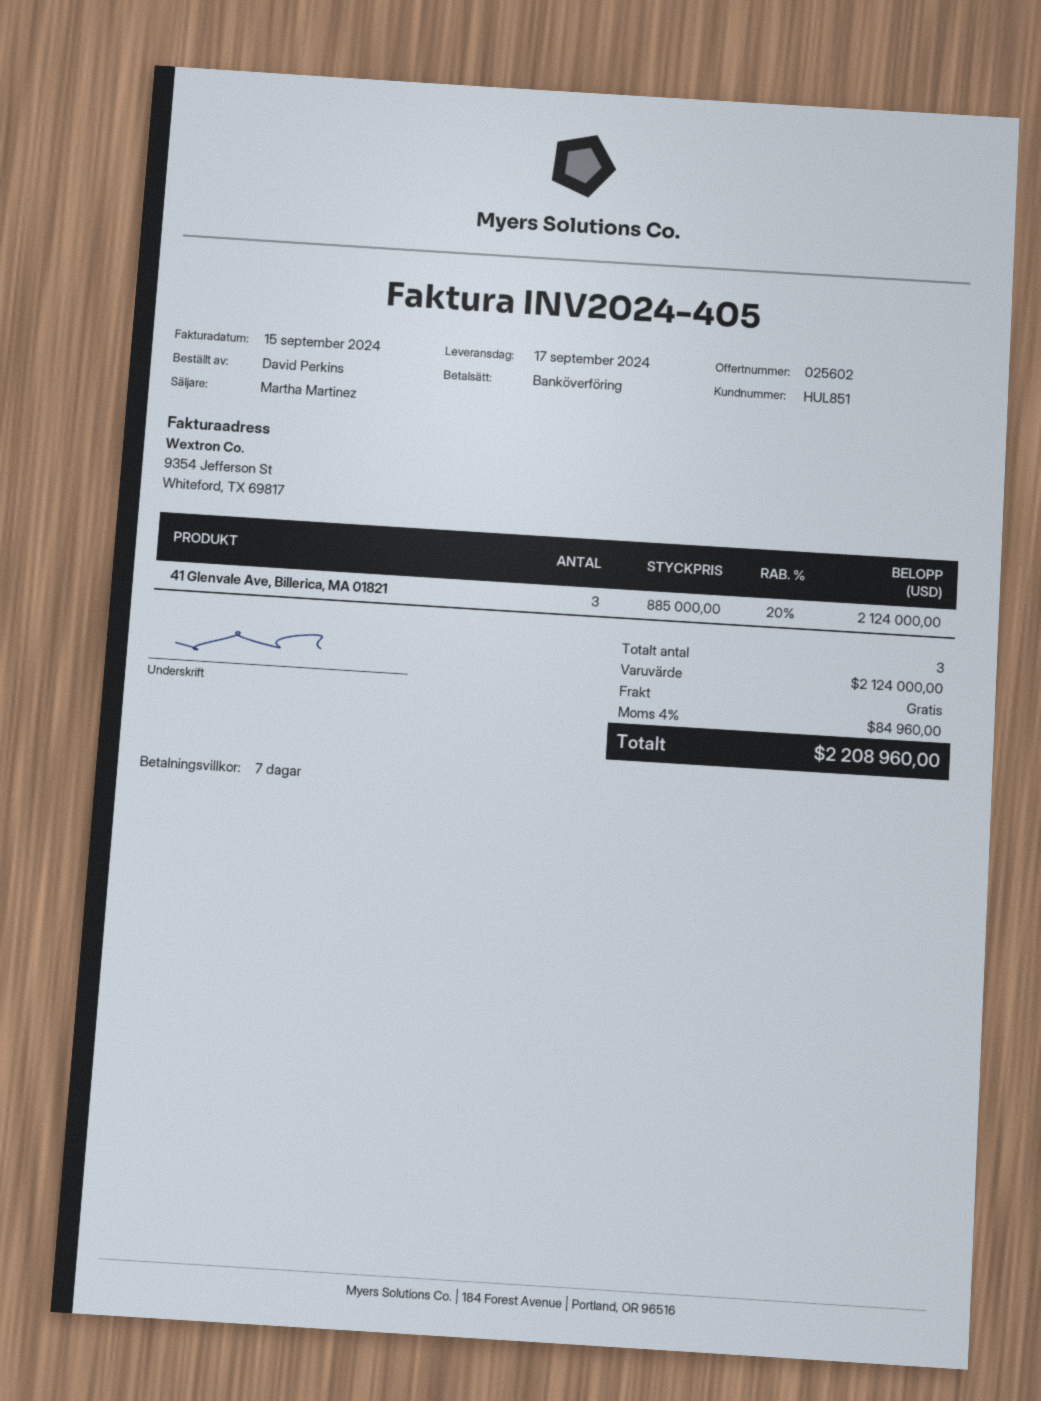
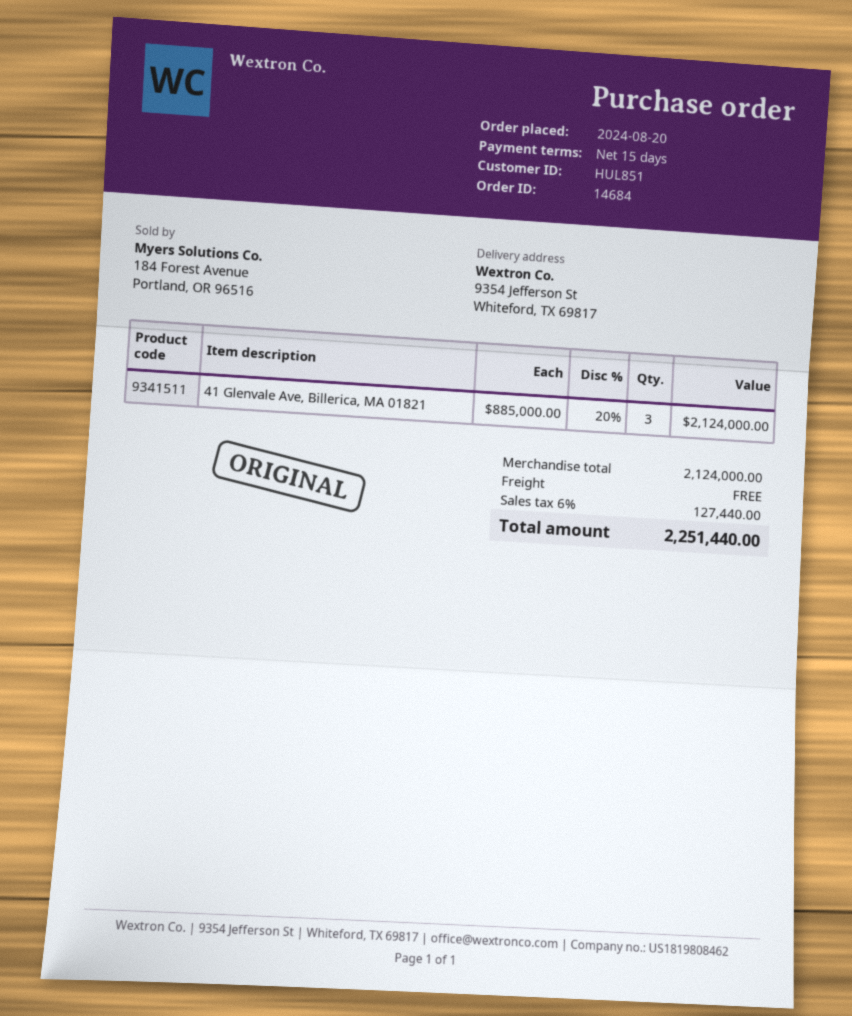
payment terms: 7 days -> 15 days
tax: 4% = 84960.00 -> 6% = 127440.00
total: 2208960.00 -> 2251440.00

